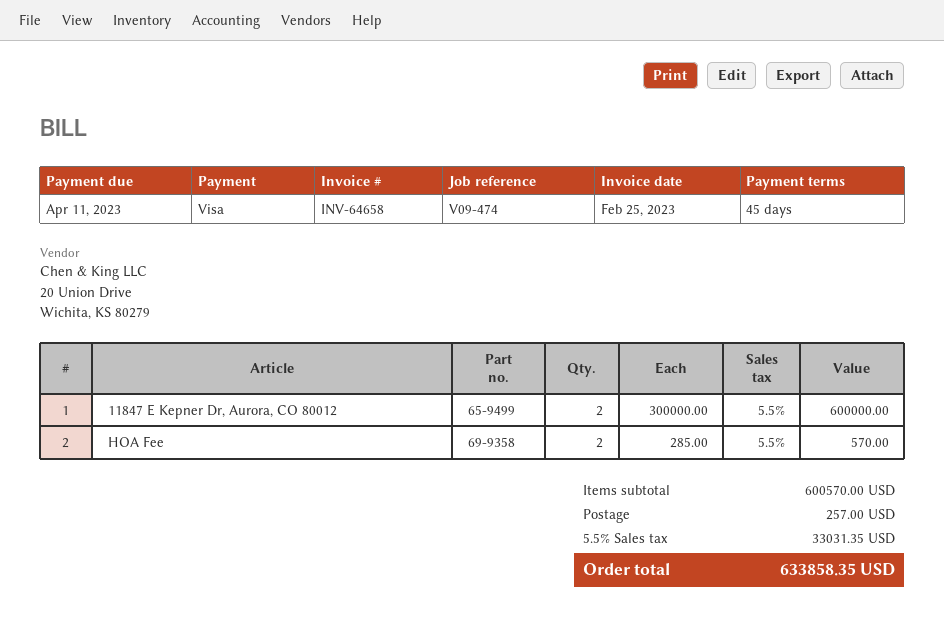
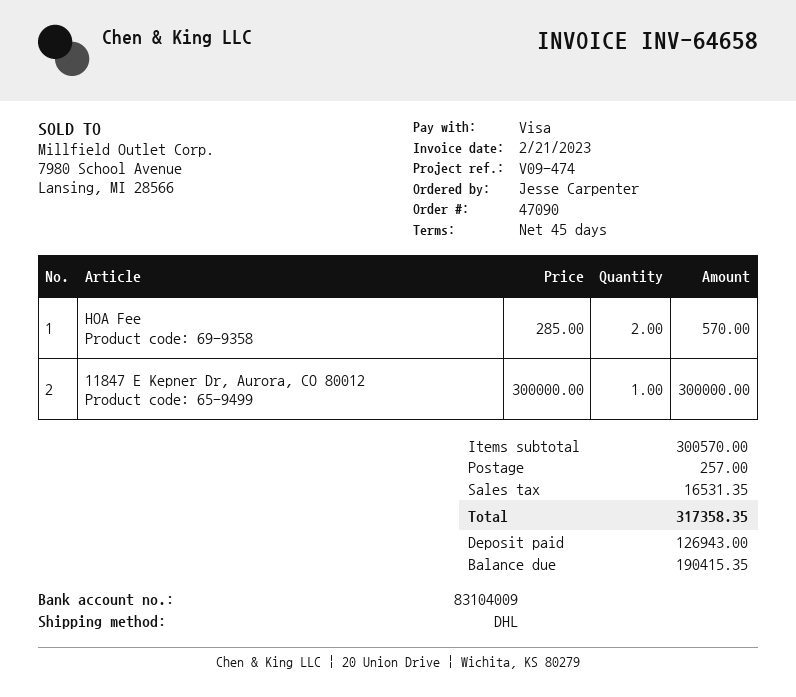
invoice date: 2023-02-25 -> 2023-02-21
11847 E Kepner Dr, Aurora, CO 80012: 2 x 300000.00 = 600000.00 -> 1 x 300000.00 = 300000.00
subtotal: 600570.00 -> 300570.00
tax: 33031.35 -> 16531.35
total: 633858.35 -> 317358.35

